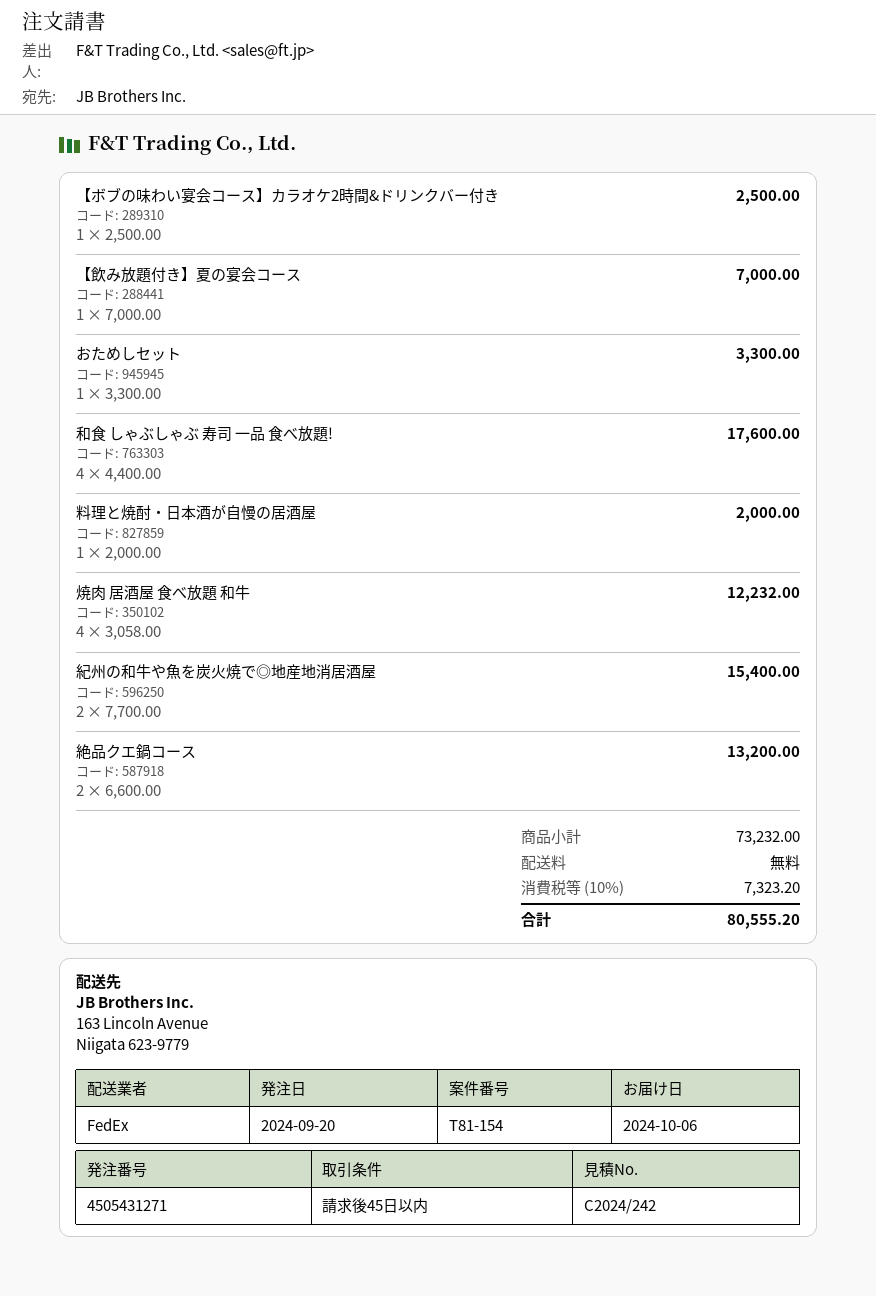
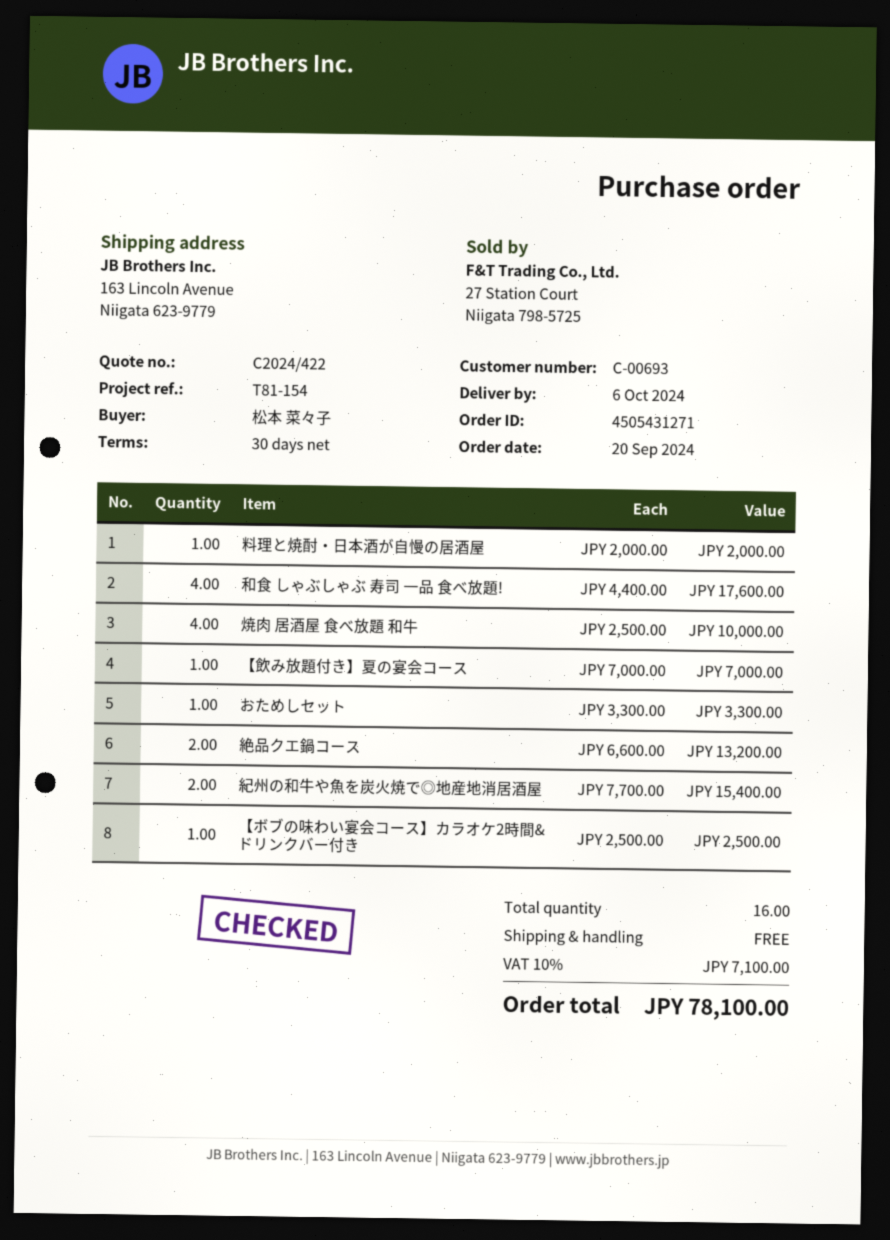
quote number: C2024/242 -> C2024/422
payment terms: 45 days -> 30 days
焼肉 居酒屋 食べ放題 和牛: 4 x 3058.00 = 12232.00 -> 4 x 2500.00 = 10000.00
tax: 10% = 7323.20 -> 10% = 7100.00
total: 80555.20 -> 78100.00

